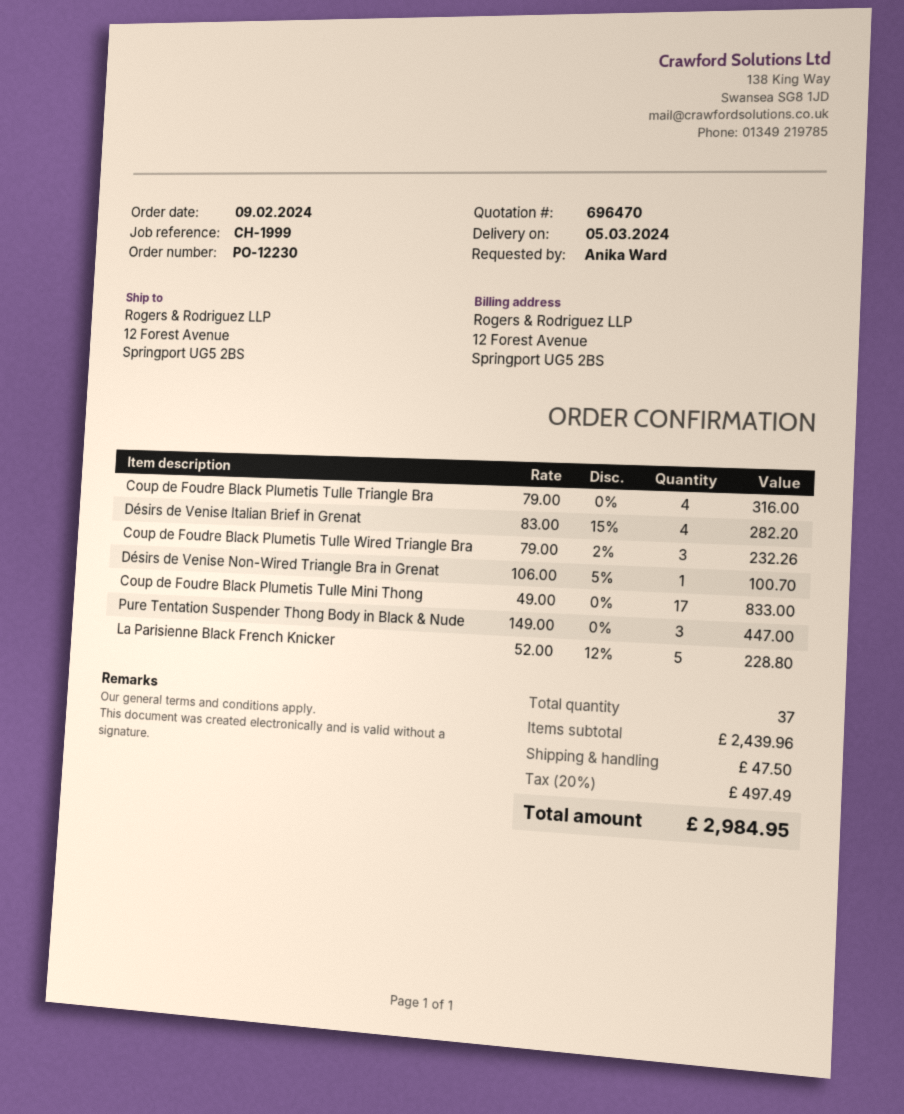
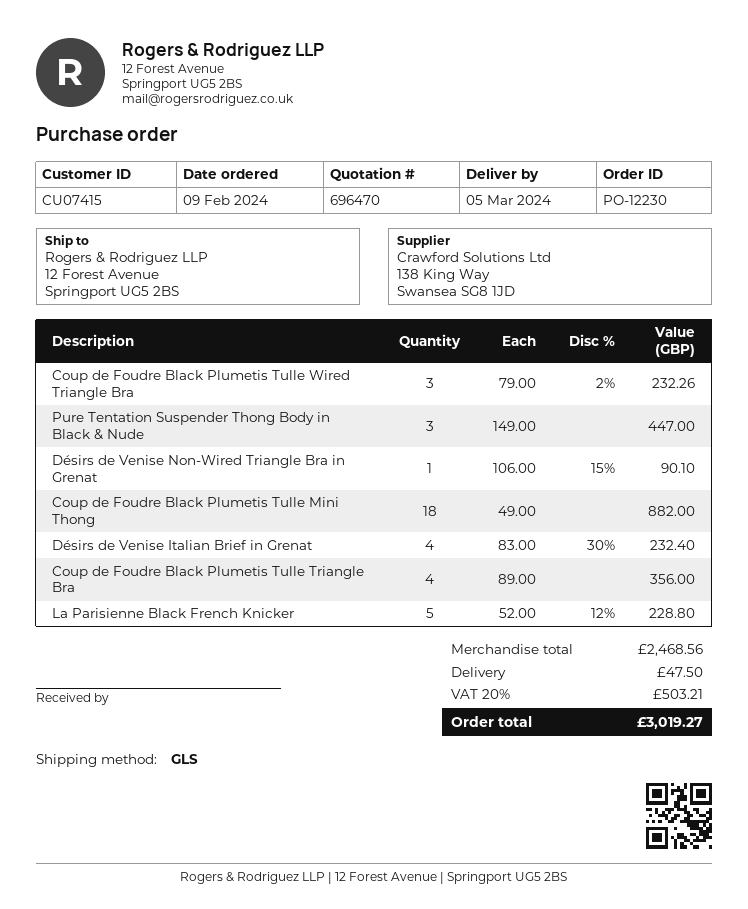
Coup de Foudre Black Plumetis Tulle Triangle Bra: 4 x 79.00 = 316.00 -> 4 x 89.00 = 356.00
Désirs de Venise Italian Brief in Grenat: 4 x 83.00 - 15% = 282.20 -> 4 x 83.00 - 30% = 232.40
Désirs de Venise Non-Wired Triangle Bra in Grenat: 1 x 106.00 - 5% = 100.70 -> 1 x 106.00 - 15% = 90.10
Coup de Foudre Black Plumetis Tulle Mini Thong: 17 x 49.00 = 833.00 -> 18 x 49.00 = 882.00
subtotal: 2439.96 -> 2468.56
tax: 20% = 497.49 -> 20% = 503.21
total: 2984.95 -> 3019.27

